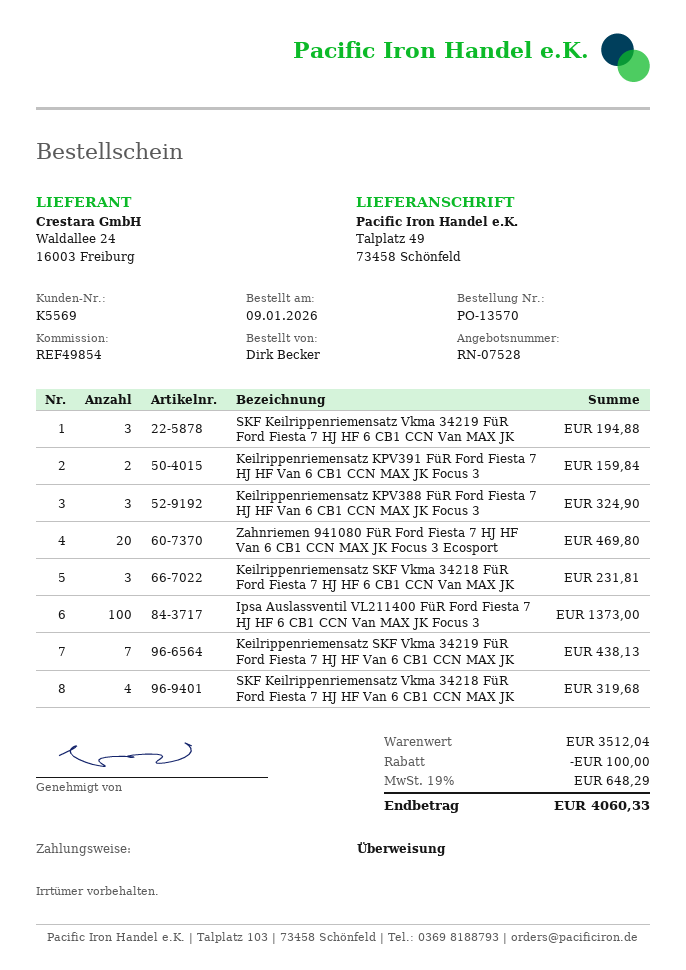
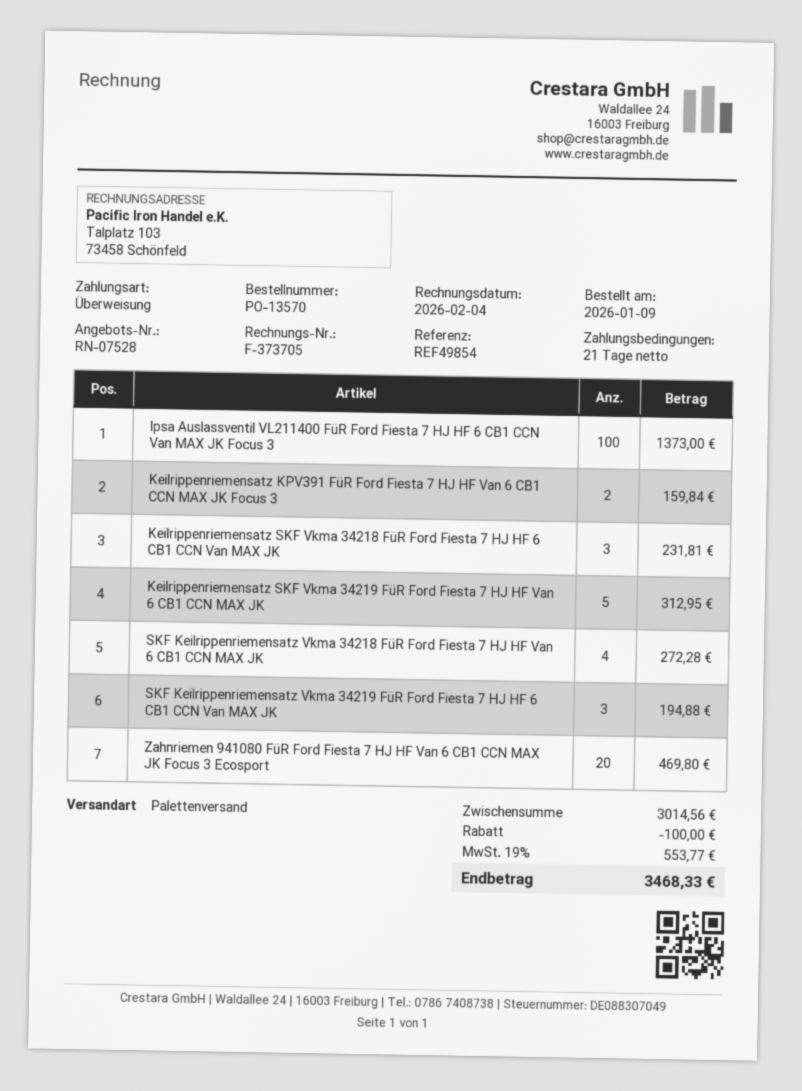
Keilrippenriemensatz KPV388 FüR Ford Fiesta 7 HJ HF Van 6 CB1 CCN MAX JK Focus 3: 3 for 324.90 -> none
Keilrippenriemensatz SKF Vkma 34219 FüR Ford Fiesta 7 HJ HF Van 6 CB1 CCN MAX JK: 7 for 438.13 -> 5 for 312.95
SKF Keilrippenriemensatz Vkma 34218 FüR Ford Fiesta 7 HJ HF Van 6 CB1 CCN MAX JK: 4 for 319.68 -> 4 for 272.28
subtotal: 3512.04 -> 3014.56
tax: 19% = 648.29 -> 19% = 553.77
total: 4060.33 -> 3468.33

